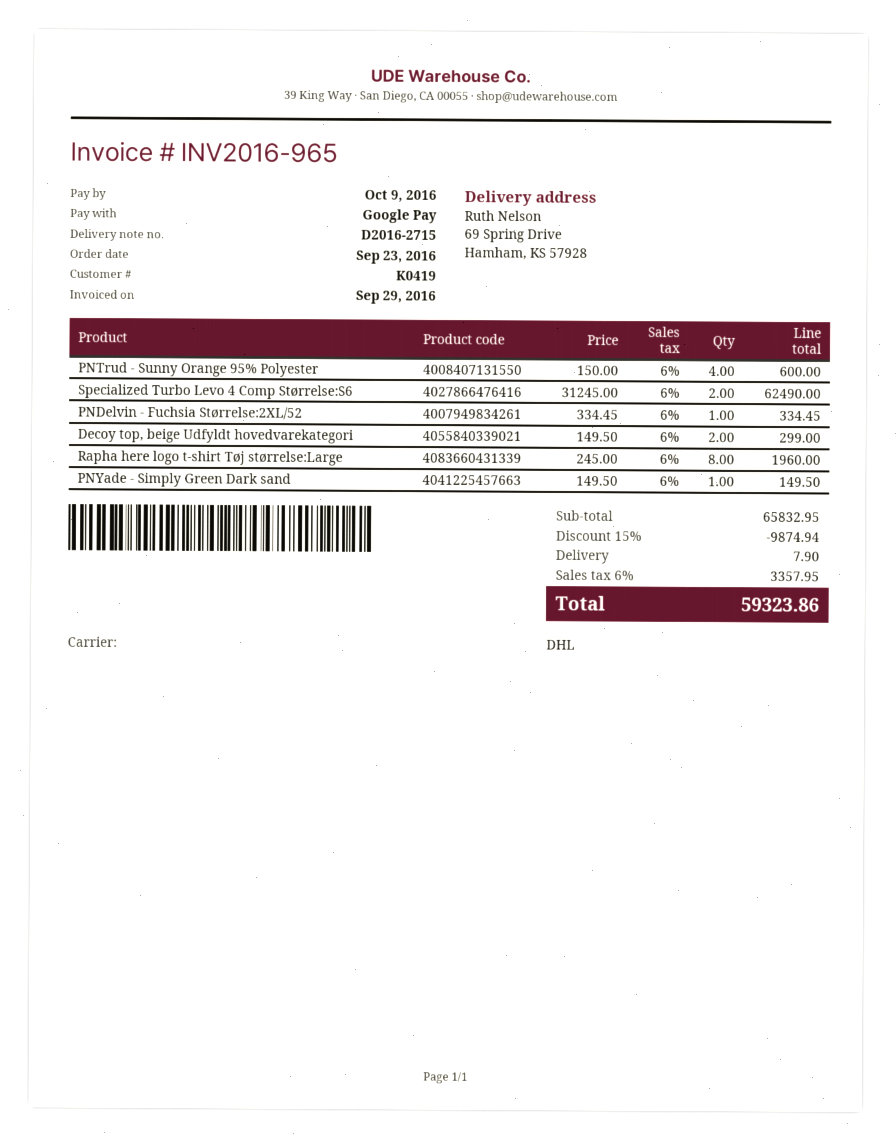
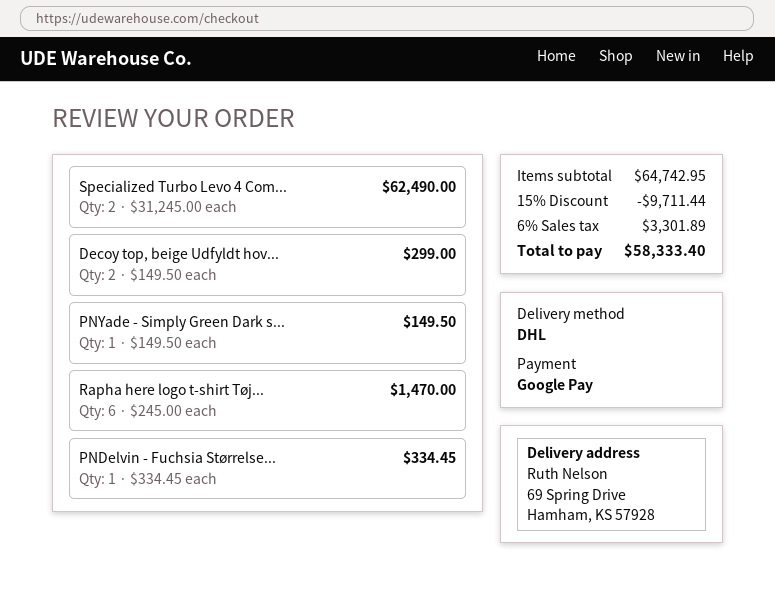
PNTrud - Sunny Orange 95% Polyester: 4 x 150.00 = 600.00 -> none
Rapha here logo t-shirt Tøj størrelse:Large: 8 x 245.00 = 1960.00 -> 6 x 245.00 = 1470.00
subtotal: 65832.95 -> 64742.95
discount: 15% = 9874.94 -> 15% = 9711.44
shipping: 7.90 -> none
tax: 6% = 3357.95 -> 6% = 3301.89
total: 59323.86 -> 58333.40

